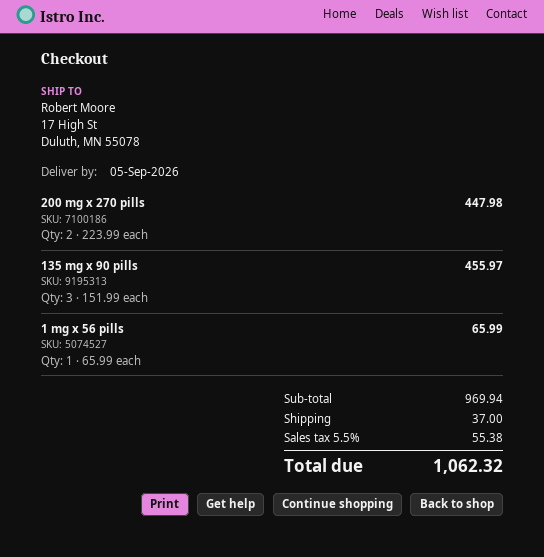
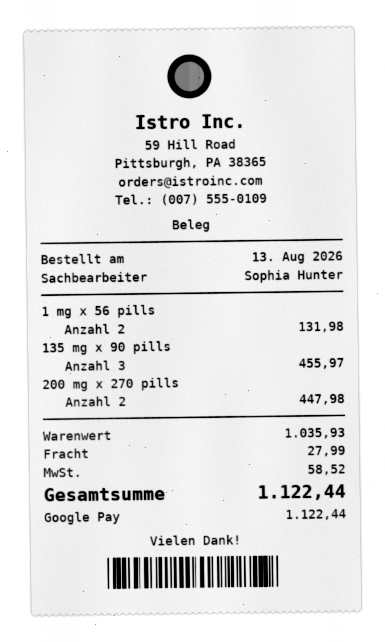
1 mg x 56 pills: 1 for 65.99 -> 2 for 131.98
subtotal: 969.94 -> 1035.93
shipping: 37.00 -> 27.99
tax: 55.38 -> 58.52
total: 1062.32 -> 1122.44

